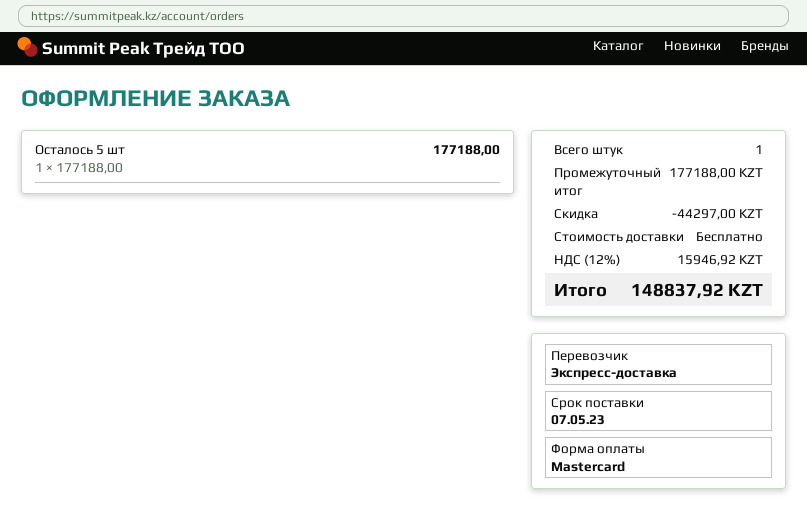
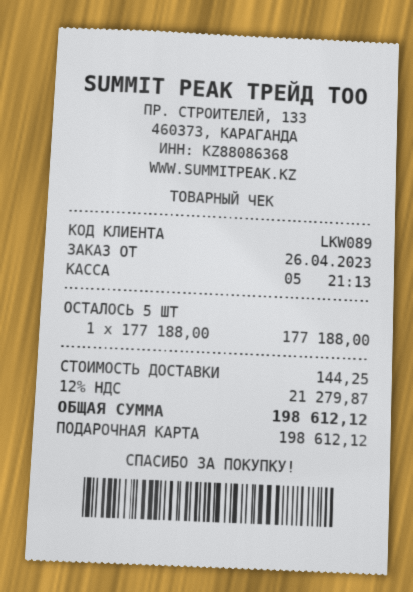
payment method: Mastercard -> gift card
discount: 44297.00 -> none
shipping: 0.00 -> 144.25
tax: 12% = 15946.92 -> 12% = 21279.87
total: 148837.92 -> 198612.12

